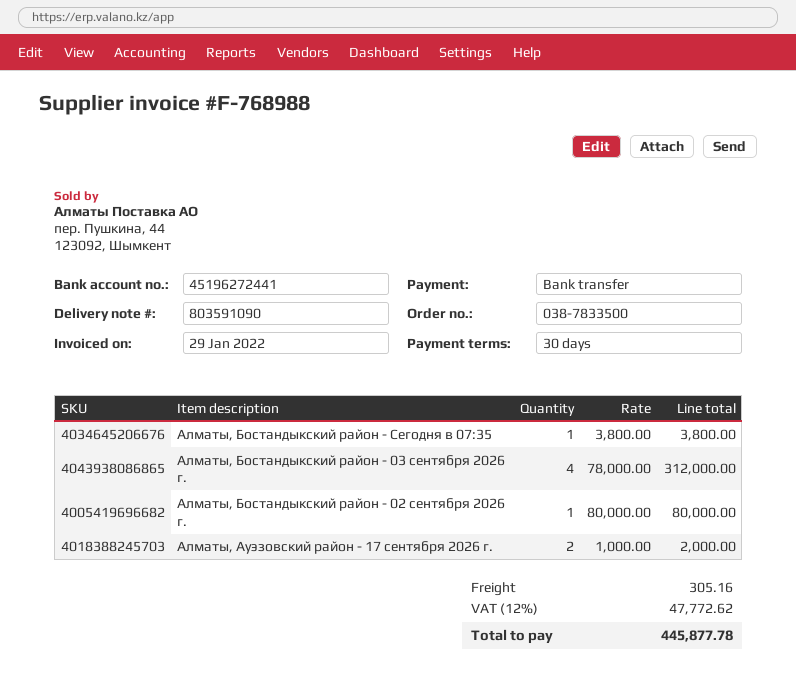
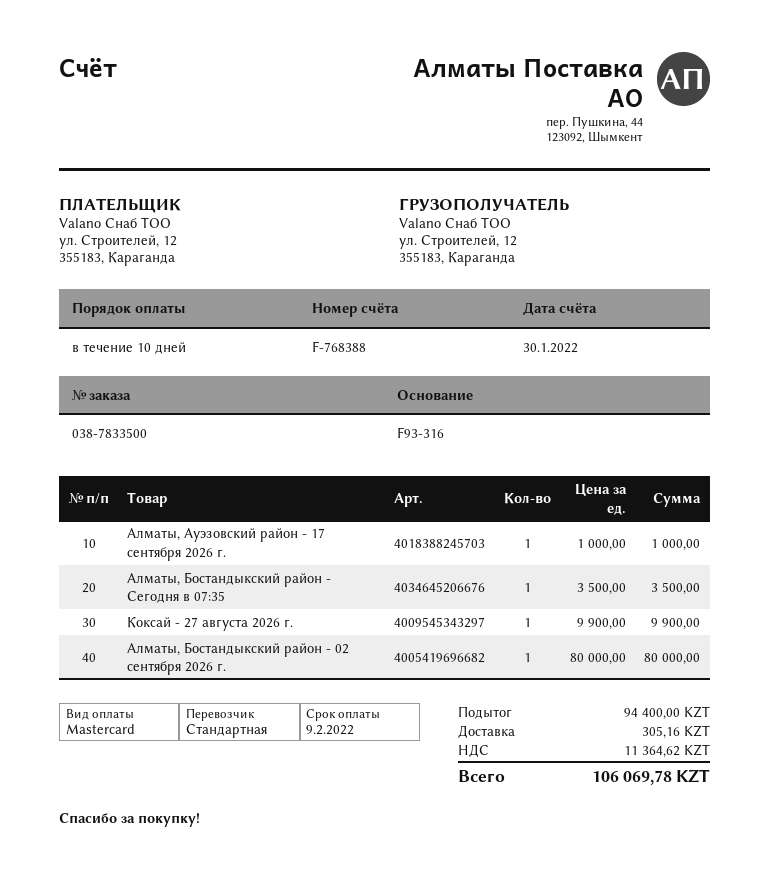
invoice number: F-768988 -> F-768388
invoice date: 2022-01-29 -> 2022-01-30
payment terms: 30 days -> 10 days
payment method: bank transfer -> Mastercard
Алматы, Бостандыкский район - Сегодня в 07:35: 1 x 3800.00 = 3800.00 -> 1 x 3500.00 = 3500.00
Алматы, Бостандыкский район - 03 сентября 2026 г.: 4 x 78000.00 = 312000.00 -> none
Алматы, Ауэзовский район - 17 сентября 2026 г.: 2 x 1000.00 = 2000.00 -> 1 x 1000.00 = 1000.00
Коксай - 27 августа 2026 г.: none -> 1 x 9900.00 = 9900.00
tax: 47772.62 -> 11364.62
total: 445877.78 -> 106069.78

